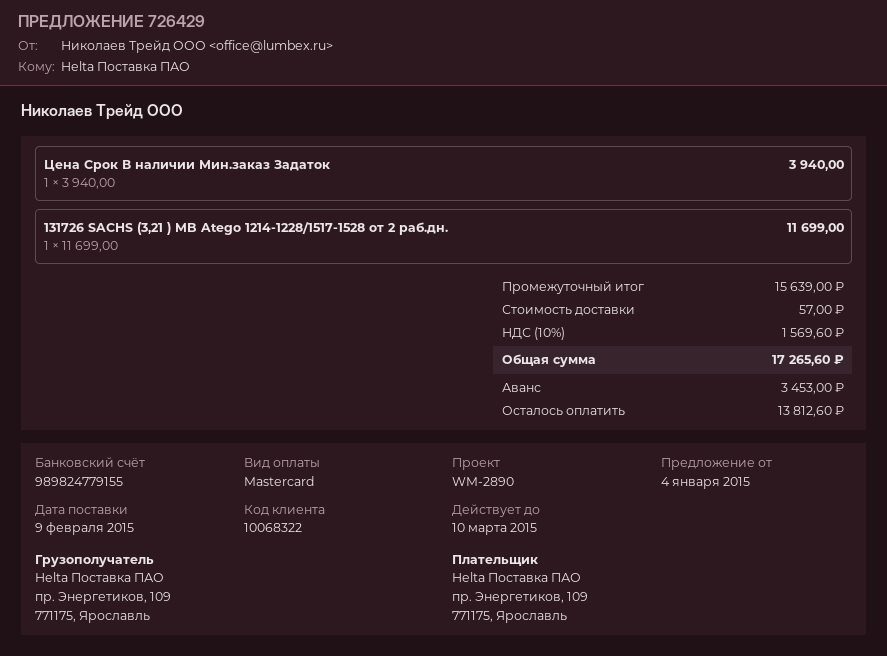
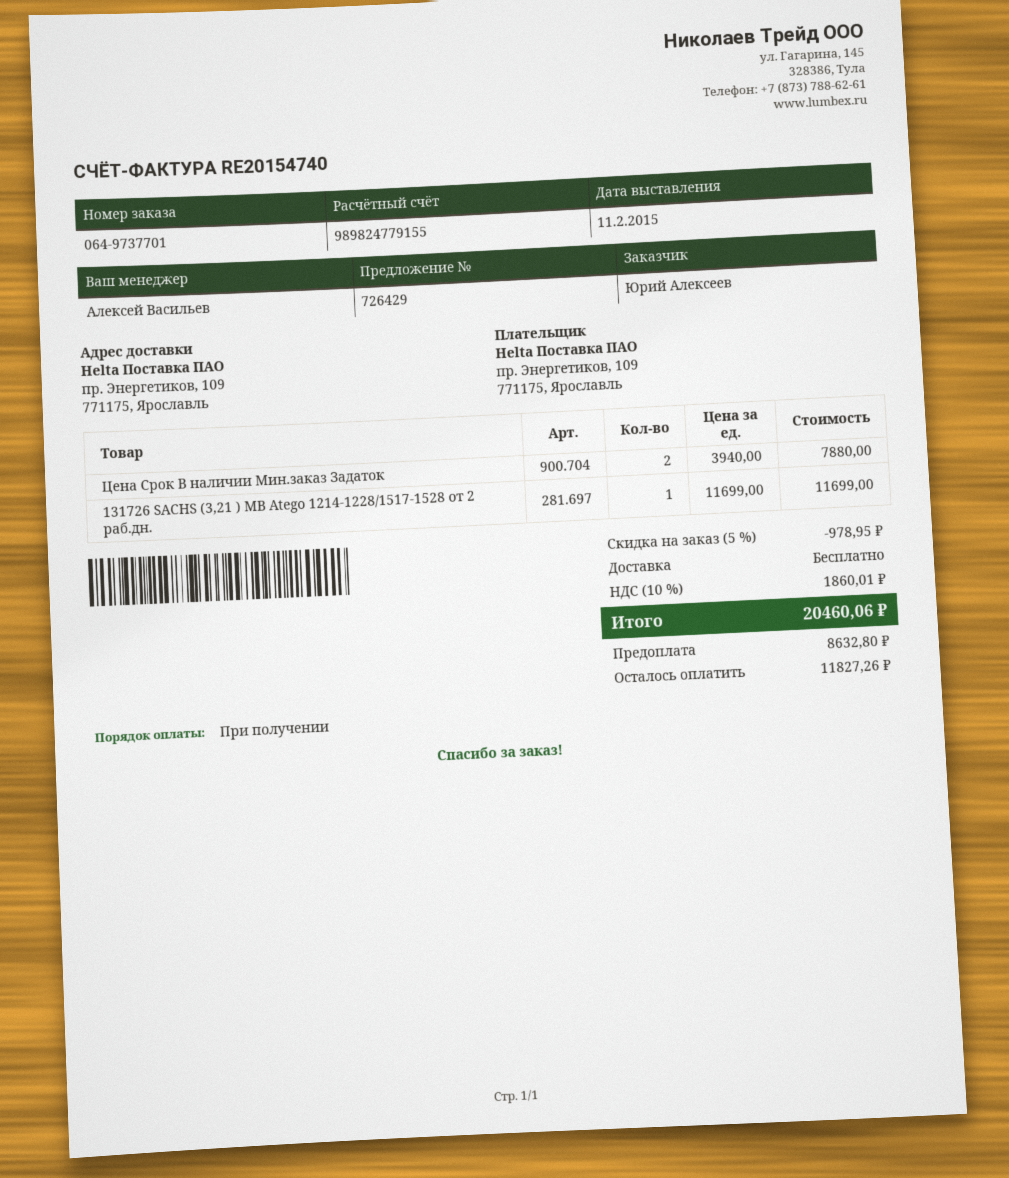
Цена Срок В наличии Мин.заказ Задаток: 1 x 3940.00 = 3940.00 -> 2 x 3940.00 = 7880.00
discount: none -> 5% = 978.95
shipping: 57.00 -> 0.00
tax: 10% = 1569.60 -> 10% = 1860.01
total: 17265.60 -> 20460.06
deposit: 3453.00 -> 8632.80
balance: 13812.60 -> 11827.26

